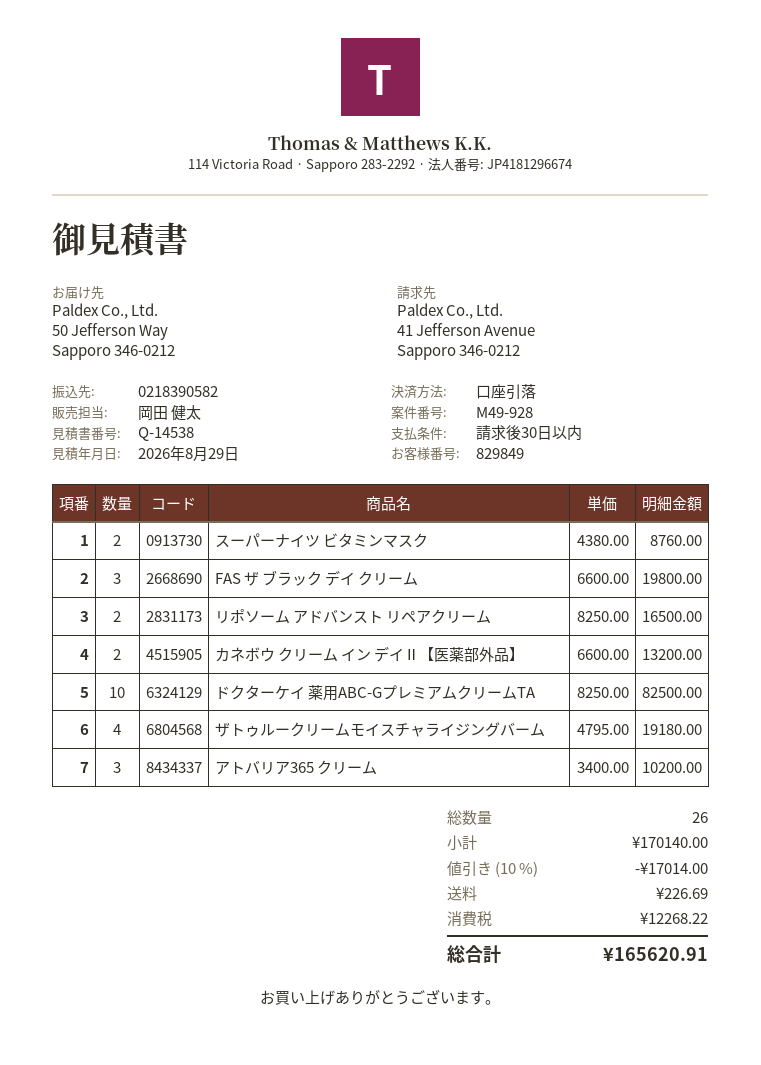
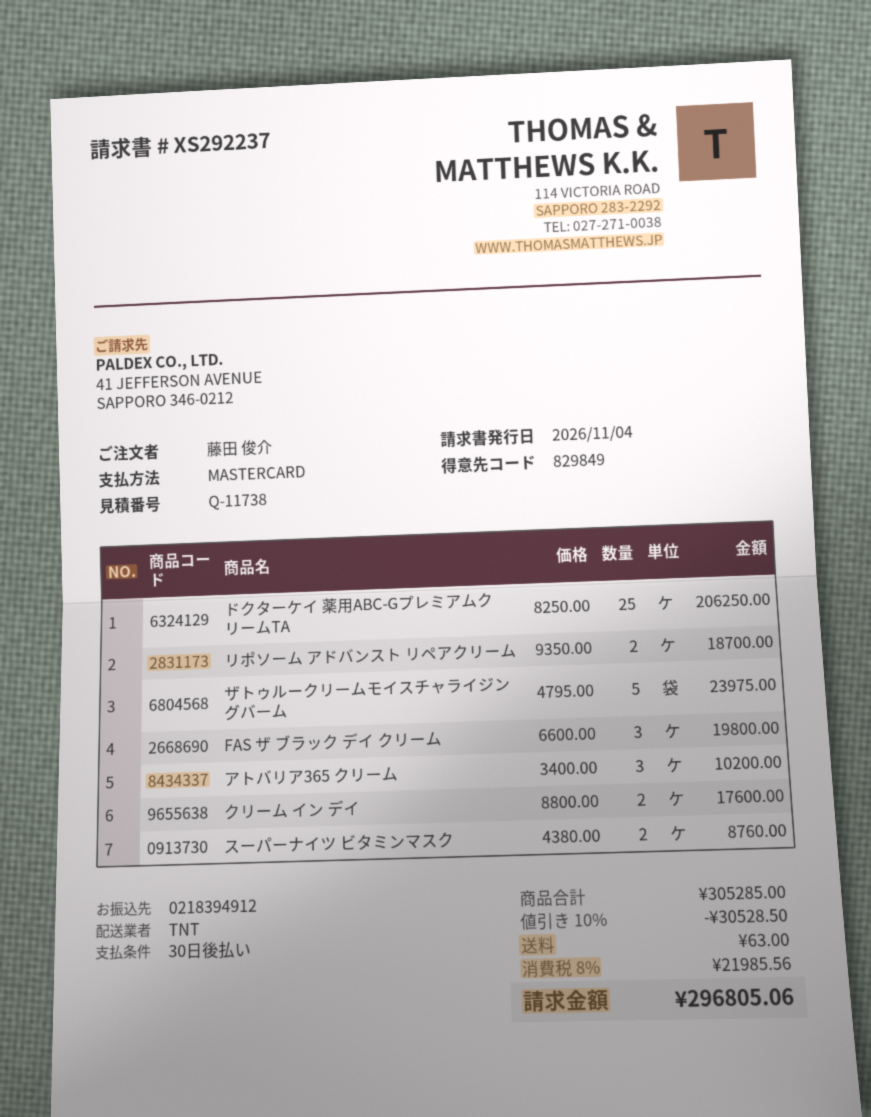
quote number: Q-14538 -> Q-11738
payment method: direct debit -> Mastercard
bank account: 0218390582 -> 0218394912
リポソーム アドバンスト リペアクリーム: 2 x 8250.00 = 16500.00 -> 2 x 9350.00 = 18700.00
カネボウ クリーム イン デイⅡ【医薬部外品】: 2 x 6600.00 = 13200.00 -> none
ドクターケイ 薬用ABC-GプレミアムクリームTA: 10 x 8250.00 = 82500.00 -> 25 x 8250.00 = 206250.00
ザトゥルークリームモイスチャライジングバーム: 4 x 4795.00 = 19180.00 -> 5 x 4795.00 = 23975.00
クリーム イン デイ: none -> 2 x 8800.00 = 17600.00
subtotal: 170140.00 -> 305285.00
discount: 10% = 17014.00 -> 10% = 30528.50
shipping: 226.69 -> 63.00
tax: 12268.22 -> 21985.56
total: 165620.91 -> 296805.06

